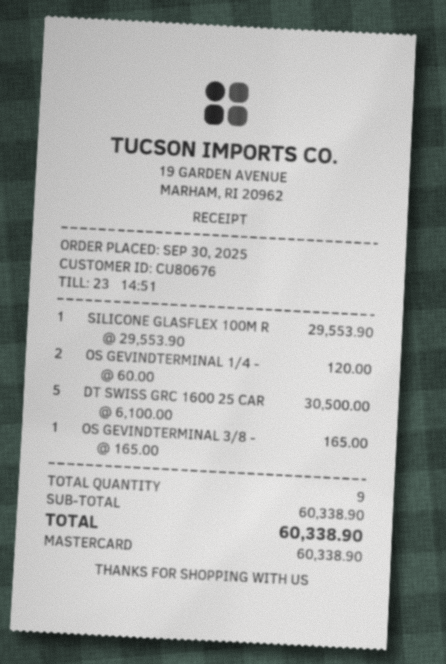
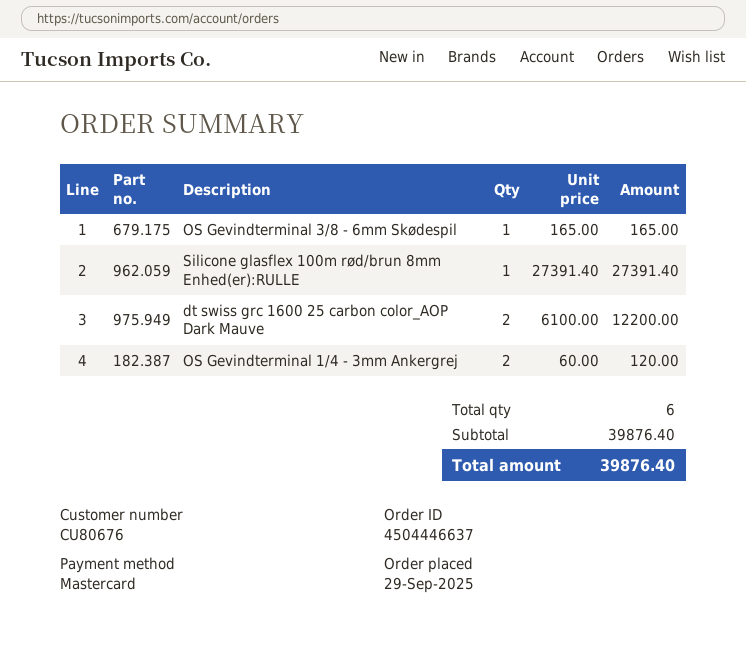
order date: 2025-09-30 -> 2025-09-29
SILICONE GLASFLEX 100M R: 1 x 29553.90 = 29553.90 -> 1 x 27391.40 = 27391.40
DT SWISS GRC 1600 25 CAR: 5 x 6100.00 = 30500.00 -> 2 x 6100.00 = 12200.00
total quantity: 9 -> 6
subtotal: 60338.90 -> 39876.40
total: 60338.90 -> 39876.40

